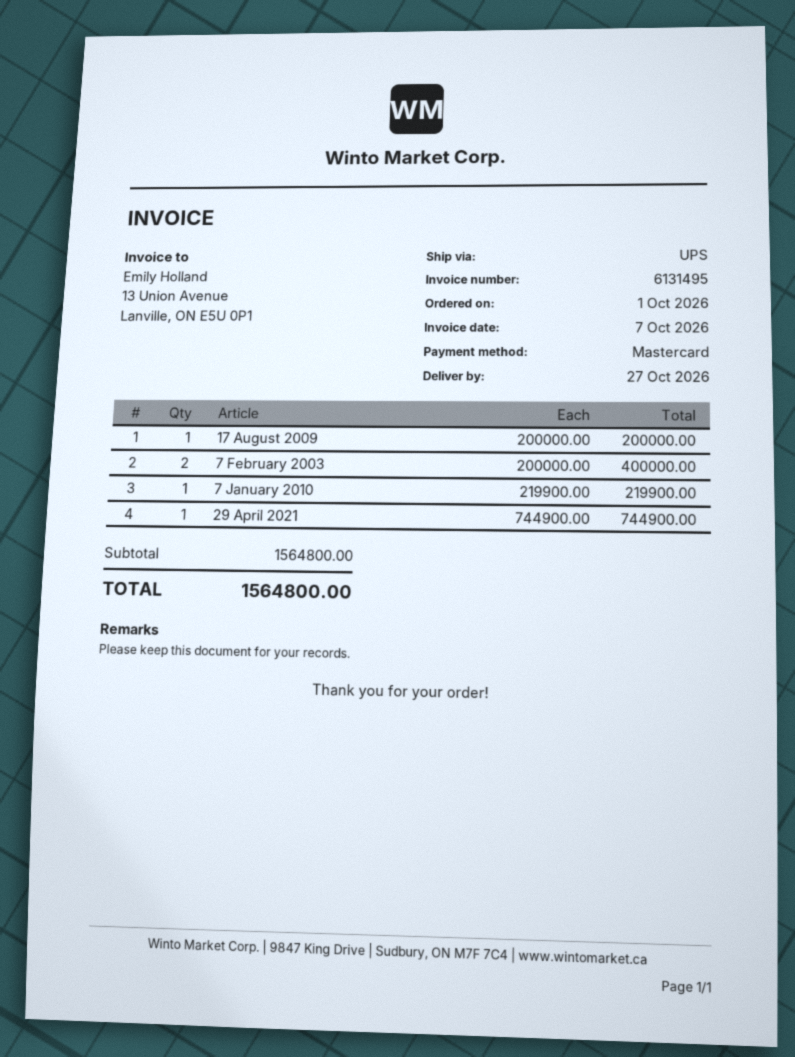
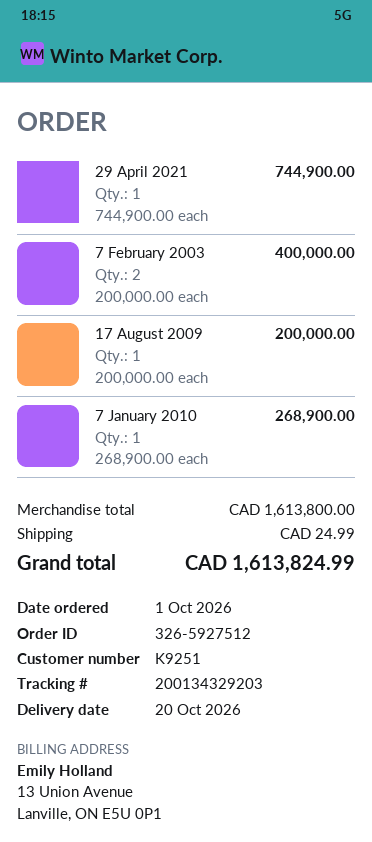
delivery date: 2026-10-27 -> 2026-10-20
7 January 2010: 1 x 219900.00 = 219900.00 -> 1 x 268900.00 = 268900.00
subtotal: 1564800.00 -> 1613800.00
shipping: none -> 24.99
total: 1564800.00 -> 1613824.99

